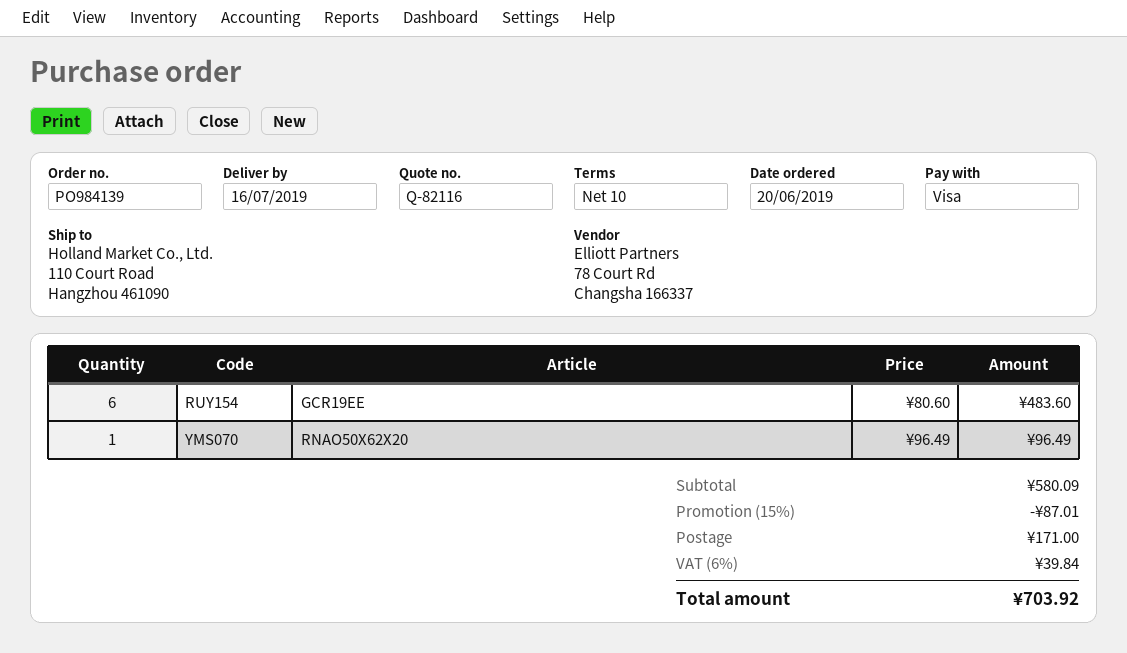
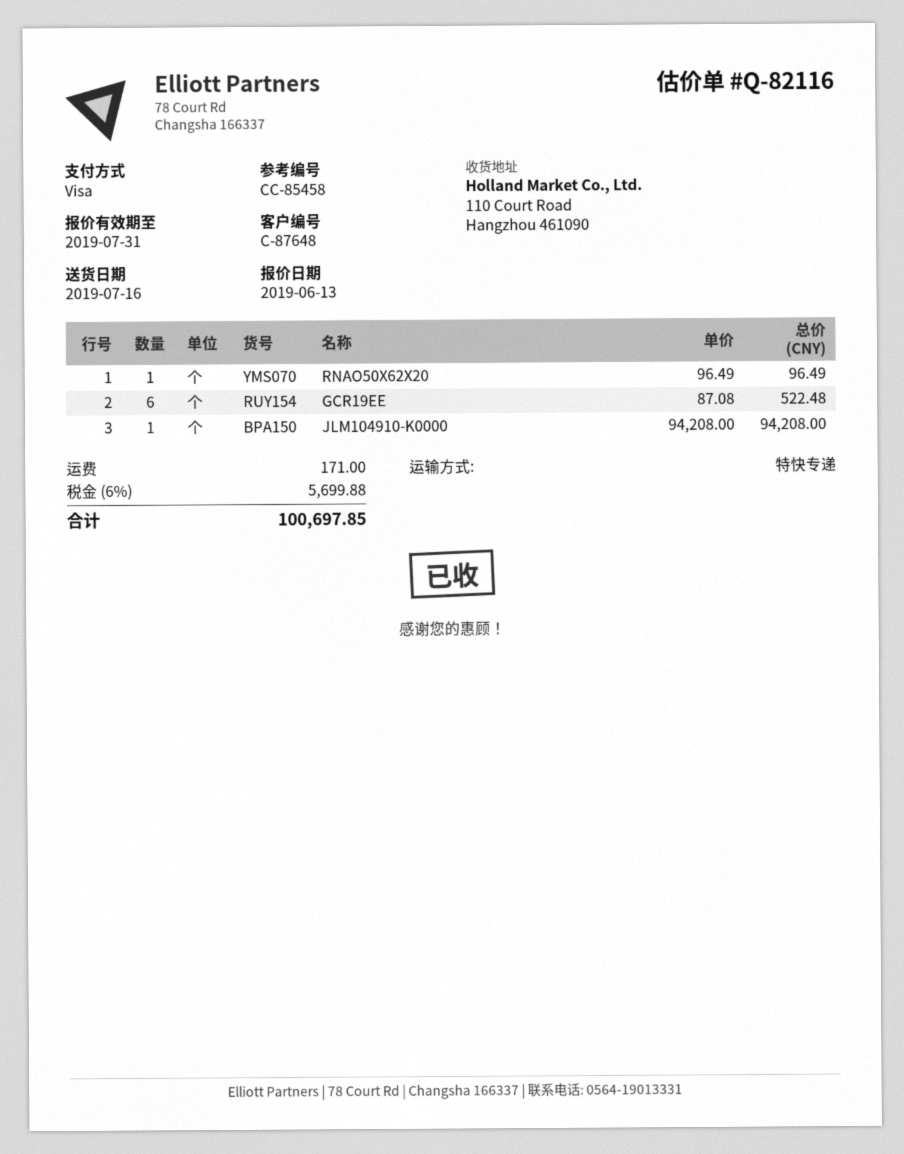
GCR19EE: 6 x 80.60 = 483.60 -> 6 x 87.08 = 522.48
JLM104910-K0000: none -> 1 x 94208.00 = 94208.00
discount: 15% = 87.01 -> none
tax: 6% = 39.84 -> 6% = 5699.88
total: 703.92 -> 100697.85

